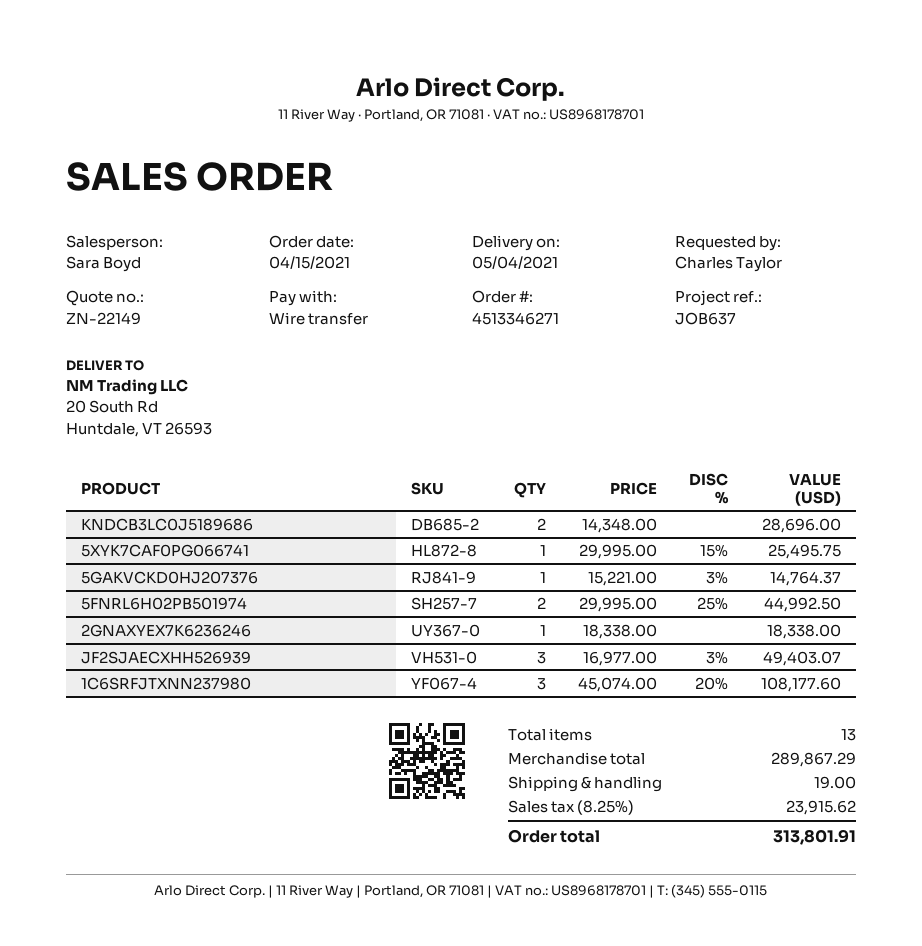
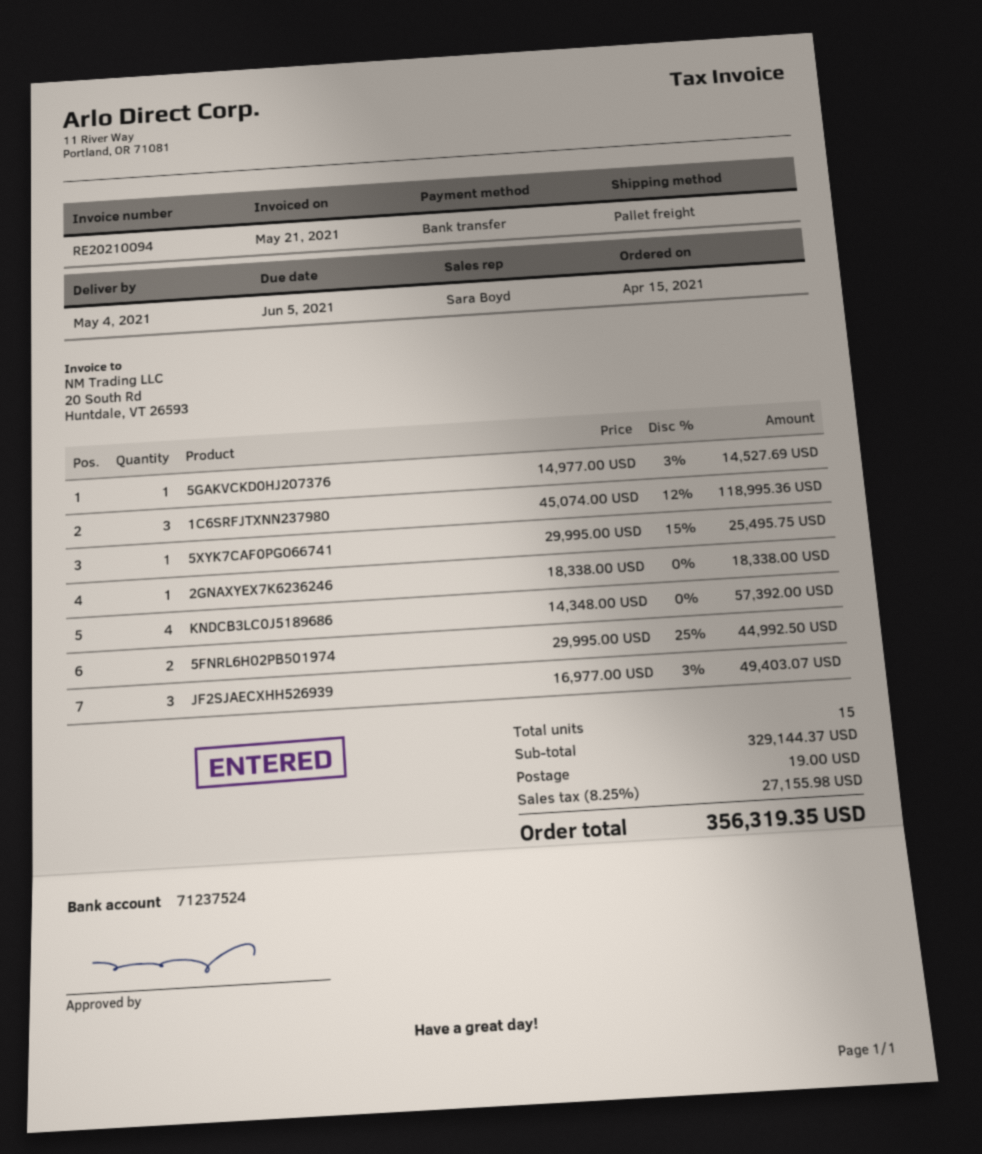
KNDCB3LC0J5189686: 2 x 14348.00 = 28696.00 -> 4 x 14348.00 = 57392.00
5GAKVCKD0HJ207376: 1 x 15221.00 - 3% = 14764.37 -> 1 x 14977.00 - 3% = 14527.69
1C6SRFJTXNN237980: 3 x 45074.00 - 20% = 108177.60 -> 3 x 45074.00 - 12% = 118995.36
total quantity: 13 -> 15
subtotal: 289867.29 -> 329144.37
tax: 8.25% = 23915.62 -> 8.25% = 27155.98
total: 313801.91 -> 356319.35

